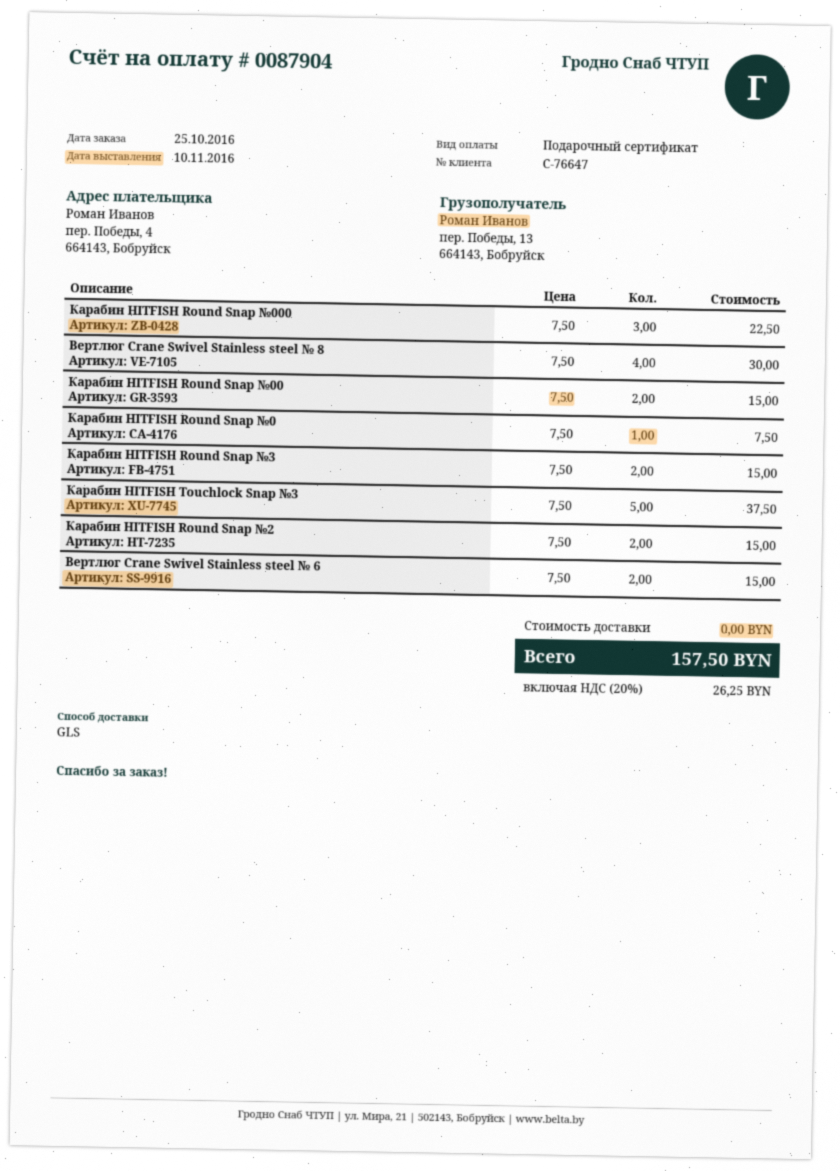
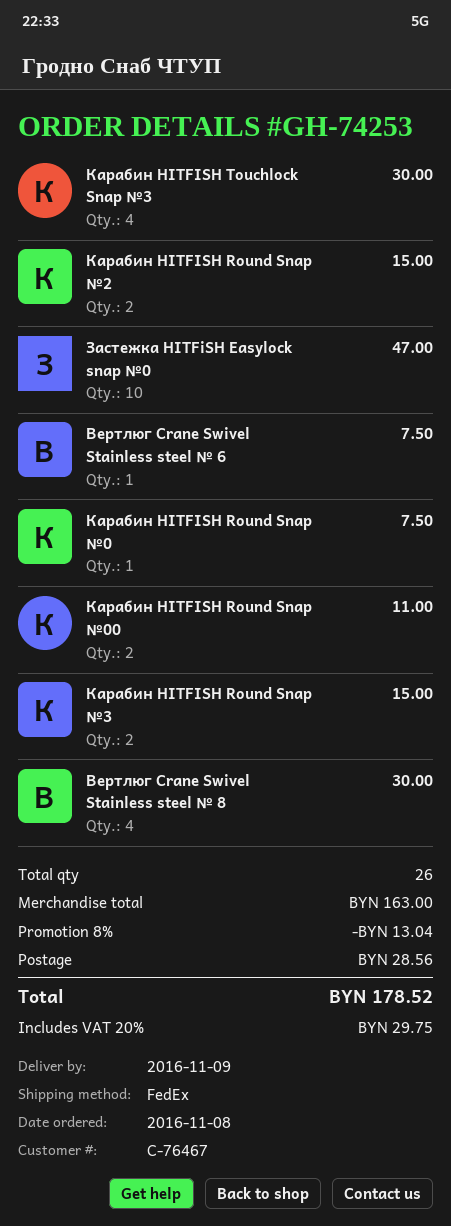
order date: 2016-10-25 -> 2016-11-08
customer number: C-76647 -> C-76467
shipping method: GLS -> FedEx
Карабин HITFISH Round Snap №000: 3 for 22.50 -> none
Карабин HITFISH Round Snap №00: 2 for 15.00 -> 2 for 11.00
Карабин HITFISH Touchlock Snap №3: 5 for 37.50 -> 4 for 30.00
Вертлюг Crane Swivel Stainless steel № 6: 2 for 15.00 -> 1 for 7.50
Застежка HITFiSH Easylock snap №0: none -> 10 for 47.00
discount: none -> 8% = 13.04
shipping: 0.00 -> 28.56
tax: 20% = 26.25 -> 20% = 29.75
total: 157.50 -> 178.52

